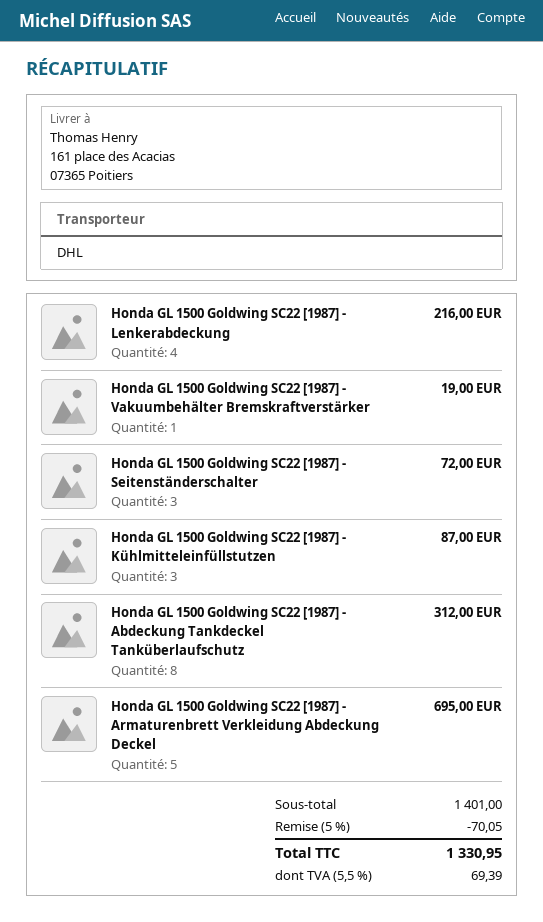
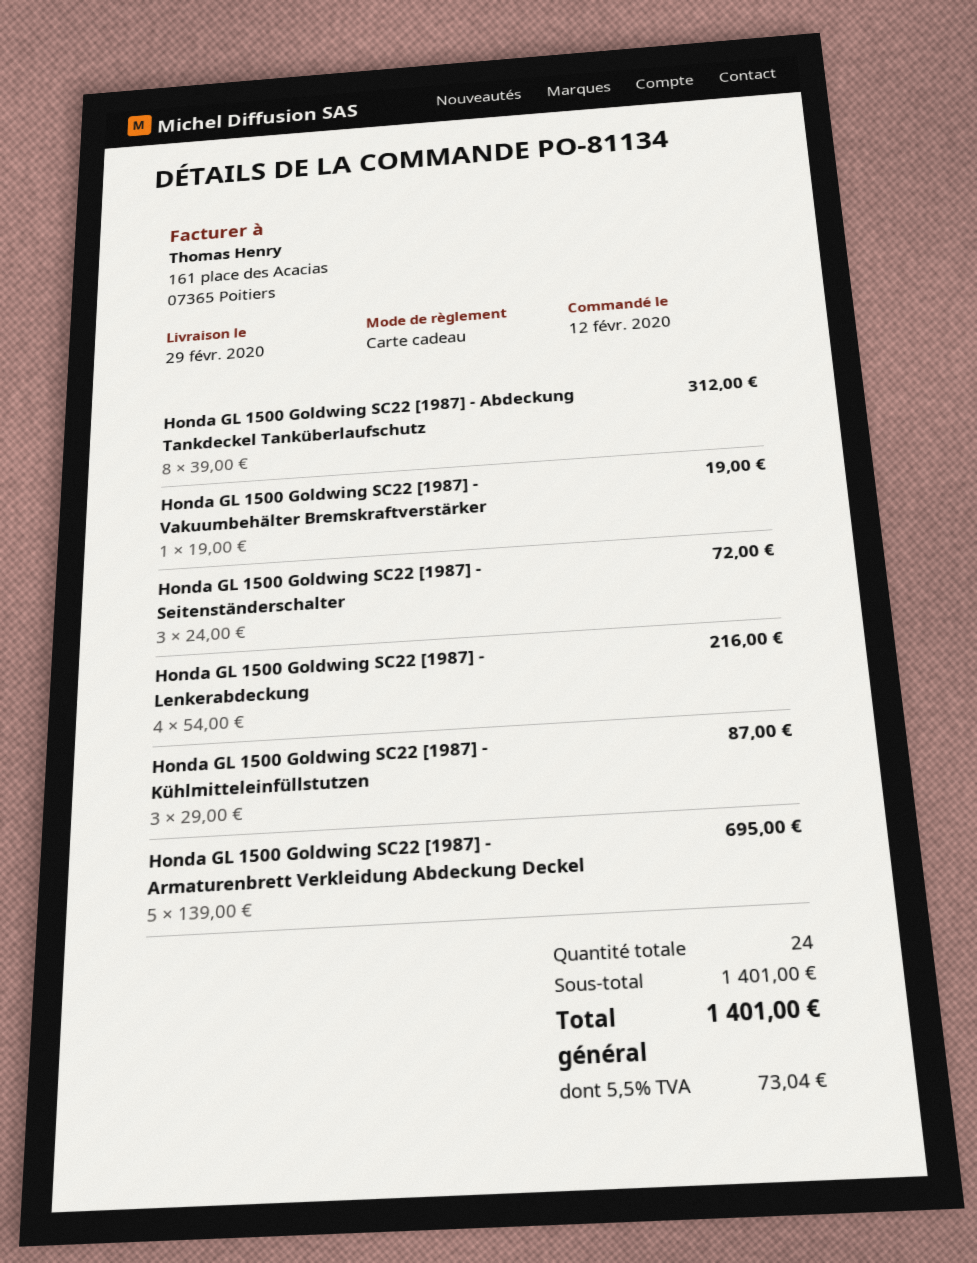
discount: 5% = 70.05 -> none
tax: 5.5% = 69.39 -> 5.5% = 73.04
total: 1330.95 -> 1401.00

